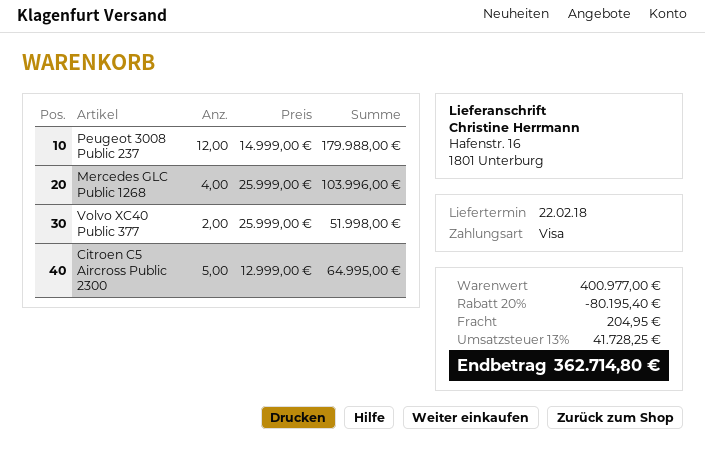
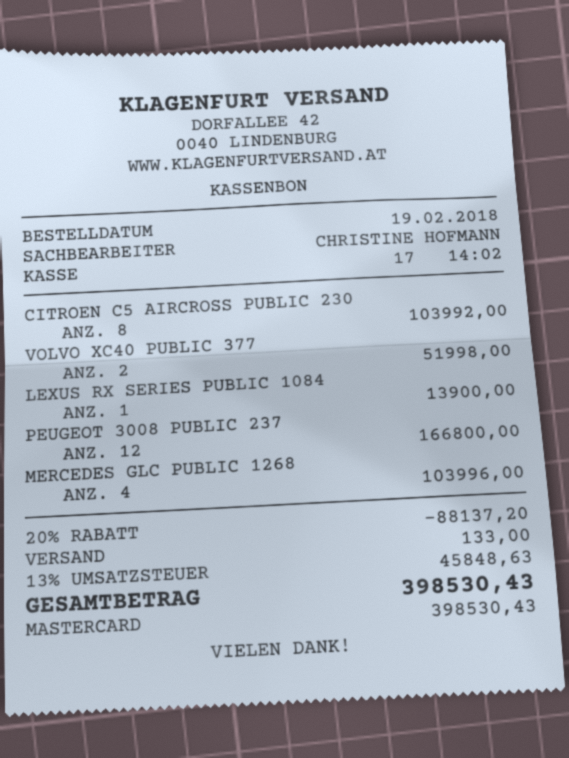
payment method: Visa -> Mastercard
Peugeot 3008 Public 237: 12 for 179988.00 -> 12 for 166800.00
Citroen C5 Aircross Public 2300: 5 for 64995.00 -> 8 for 103992.00
LEXUS RX SERIES PUBLIC 1084: none -> 1 for 13900.00
discount: 20% = 80195.40 -> 20% = 88137.20
shipping: 204.95 -> 133.00
tax: 13% = 41728.25 -> 13% = 45848.63
total: 362714.80 -> 398530.43

